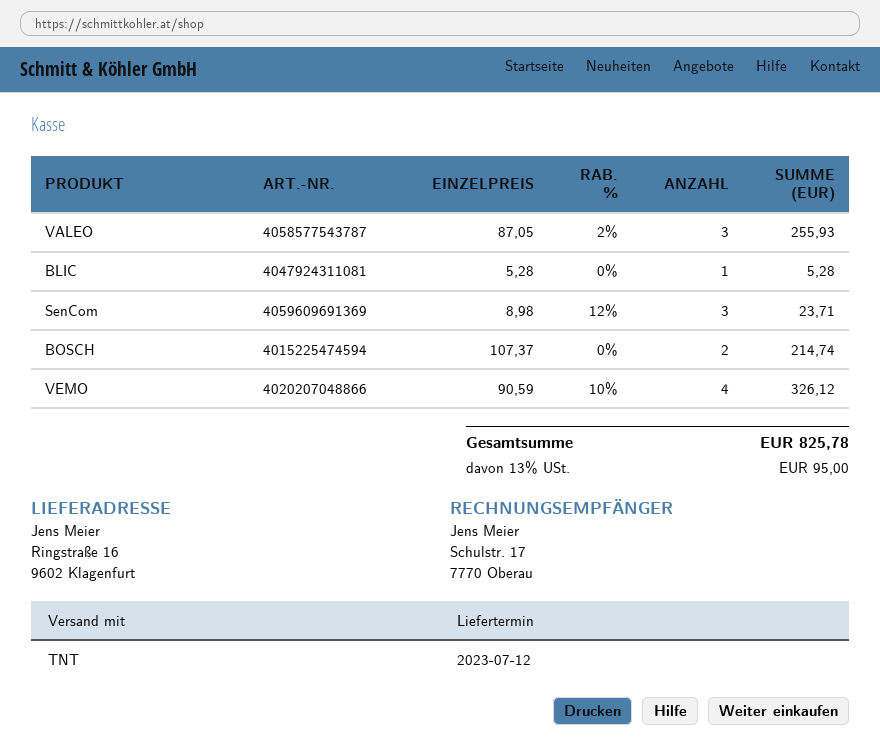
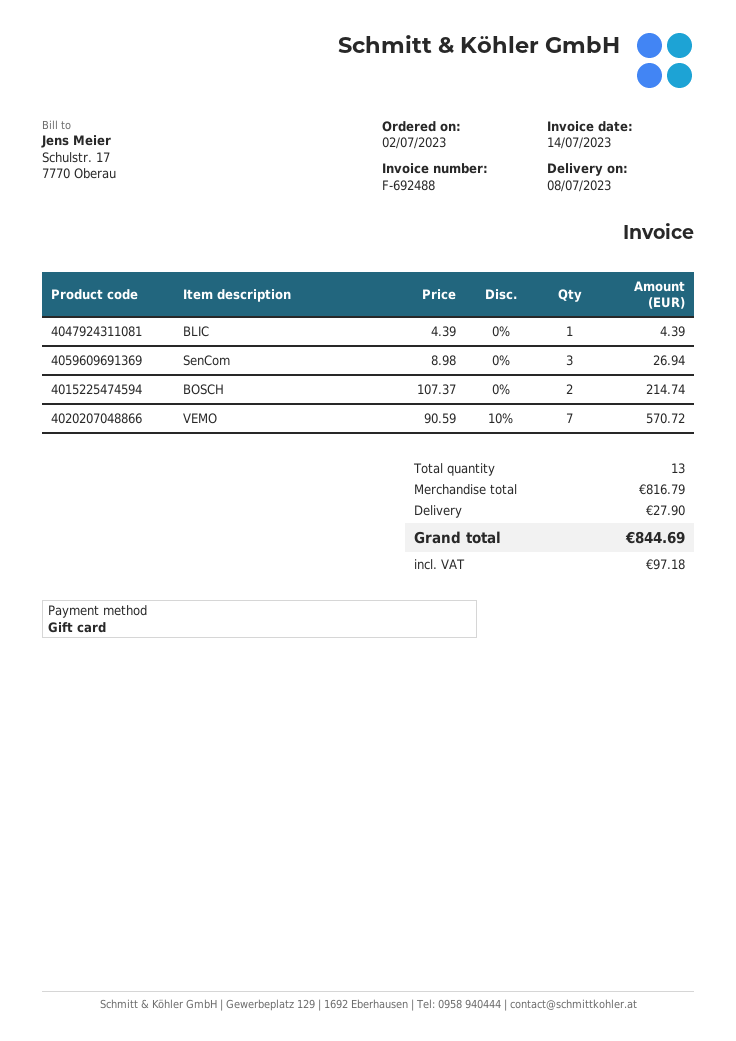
delivery date: 2023-07-12 -> 2023-07-08
VALEO: 3 x 87.05 - 2% = 255.93 -> none
BLIC: 1 x 5.28 = 5.28 -> 1 x 4.39 = 4.39
SenCom: 3 x 8.98 - 12% = 23.71 -> 3 x 8.98 = 26.94
VEMO: 4 x 90.59 - 10% = 326.12 -> 7 x 90.59 - 10% = 570.72
shipping: none -> 27.90
tax: 95.00 -> 97.18
total: 825.78 -> 844.69

